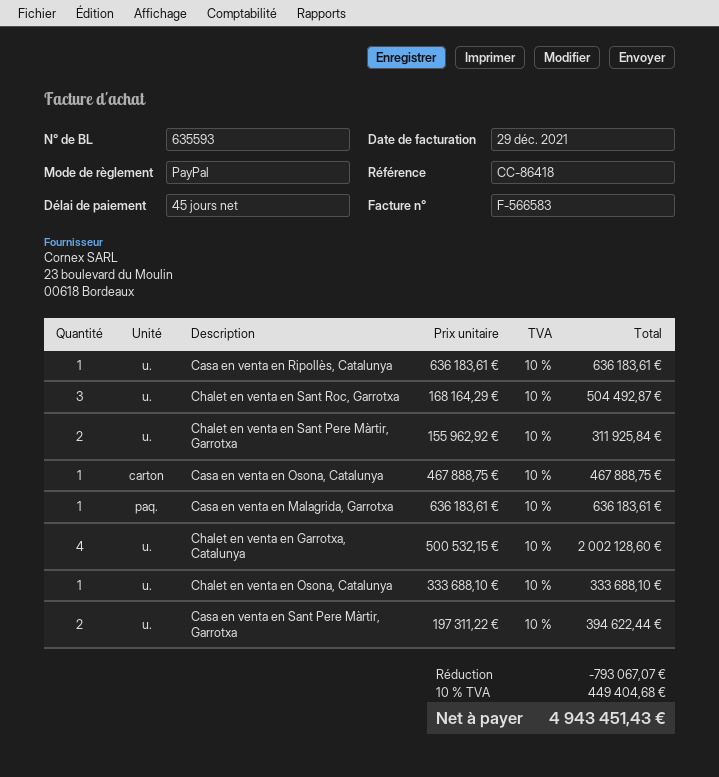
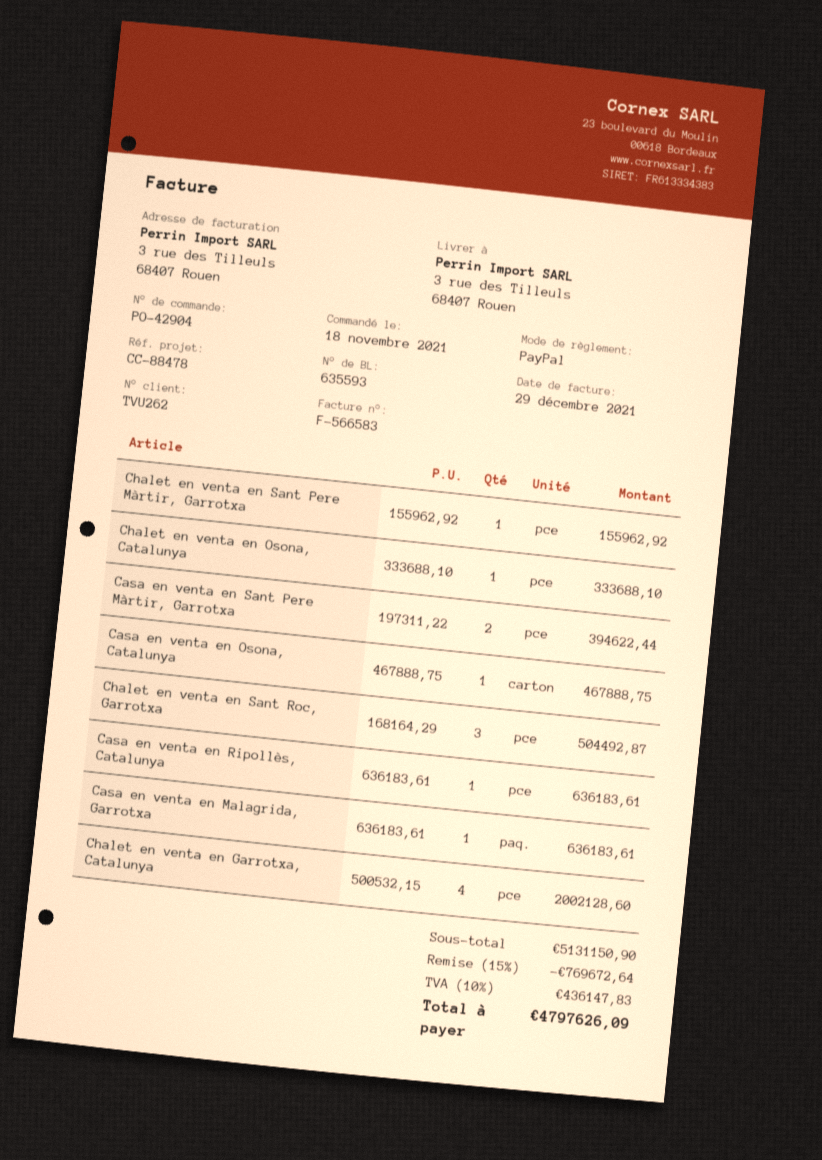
reference: CC-86418 -> CC-88478
Chalet en venta en Sant Pere Màrtir, Garrotxa: 2 x 155962.92 = 311925.84 -> 1 x 155962.92 = 155962.92
discount: 793067.07 -> 769672.64
tax: 10% = 449404.68 -> 10% = 436147.83
total: 4943451.43 -> 4797626.09

